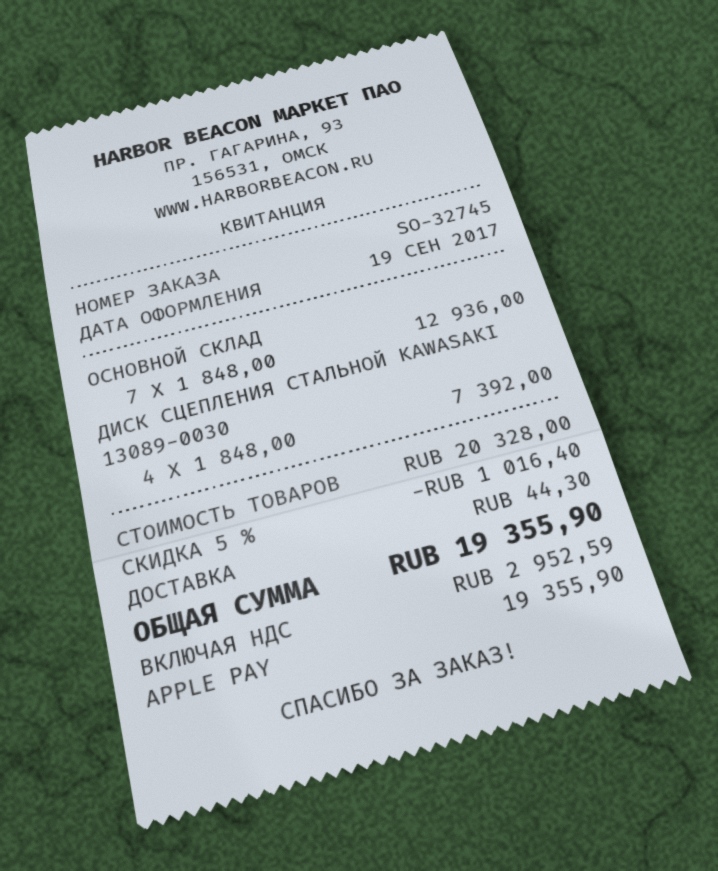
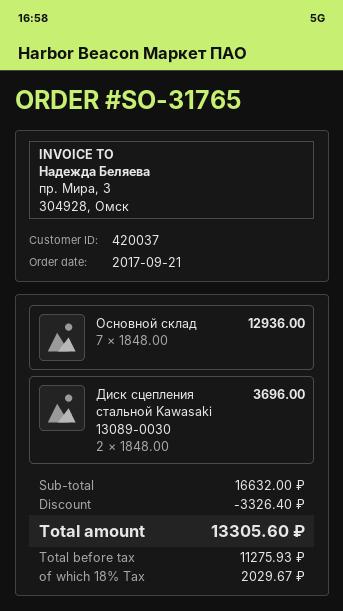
order number: SO-32745 -> SO-31765
order date: 2017-09-19 -> 2017-09-21
ДИСК СЦЕПЛЕНИЯ СТАЛЬНОЙ KAWASAKI 13089-0030: 4 x 1848.00 = 7392.00 -> 2 x 1848.00 = 3696.00
subtotal: 20328.00 -> 16632.00
discount: 1016.40 -> 3326.40
shipping: 44.30 -> none
tax: 2952.59 -> 2029.67
total: 19355.90 -> 13305.60

